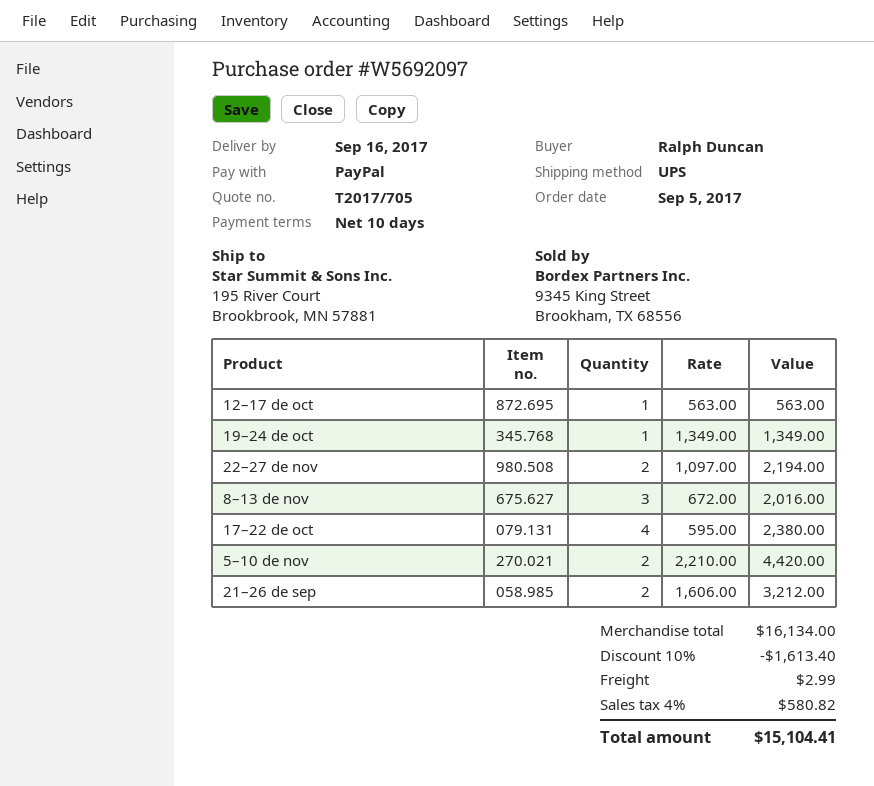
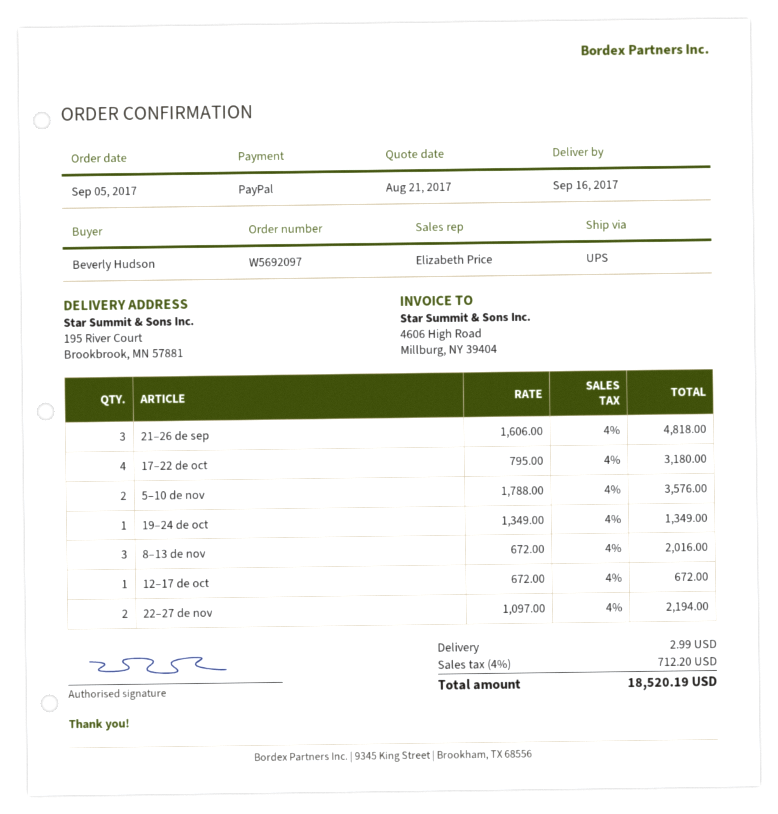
ordered by: Ralph Duncan -> Beverly Hudson
12–17 de oct: 1 x 563.00 = 563.00 -> 1 x 672.00 = 672.00
17–22 de oct: 4 x 595.00 = 2380.00 -> 4 x 795.00 = 3180.00
5–10 de nov: 2 x 2210.00 = 4420.00 -> 2 x 1788.00 = 3576.00
21–26 de sep: 2 x 1606.00 = 3212.00 -> 3 x 1606.00 = 4818.00
discount: 10% = 1613.40 -> none
tax: 4% = 580.82 -> 4% = 712.20
total: 15104.41 -> 18520.19

